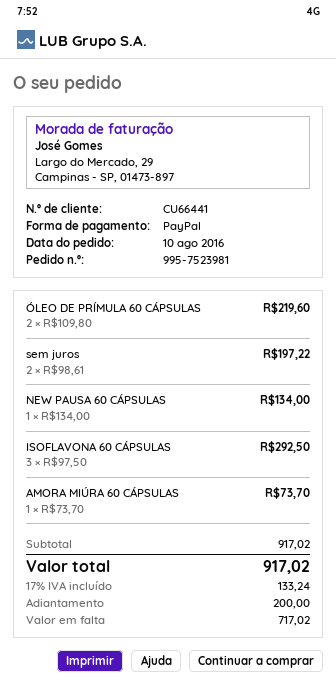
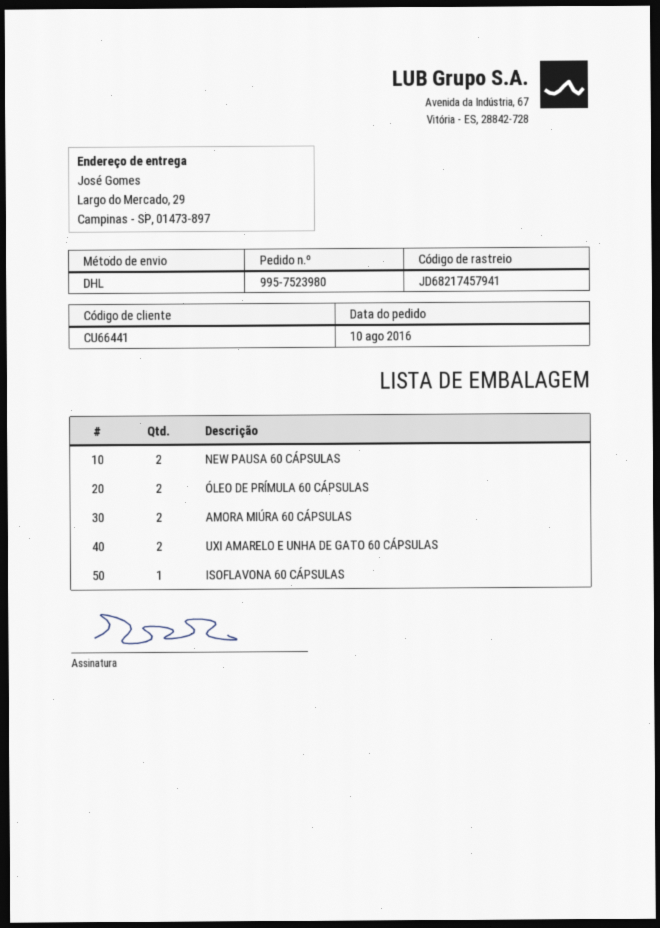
order number: 995-7523981 -> 995-7523980
sem juros: 2 -> none
NEW PAUSA 60 CÁPSULAS: 1 -> 2
ISOFLAVONA 60 CÁPSULAS: 3 -> 1
AMORA MIÚRA 60 CÁPSULAS: 1 -> 2
UXI AMARELO E UNHA DE GATO 60 CÁPSULAS: none -> 2

